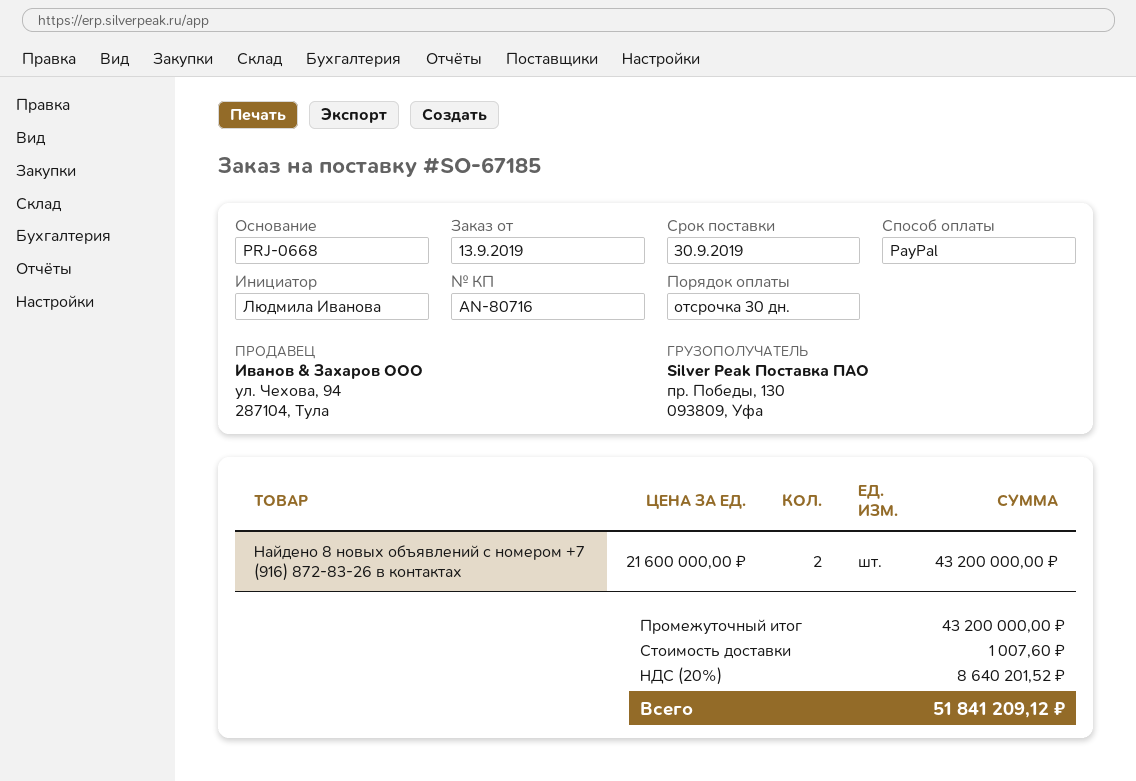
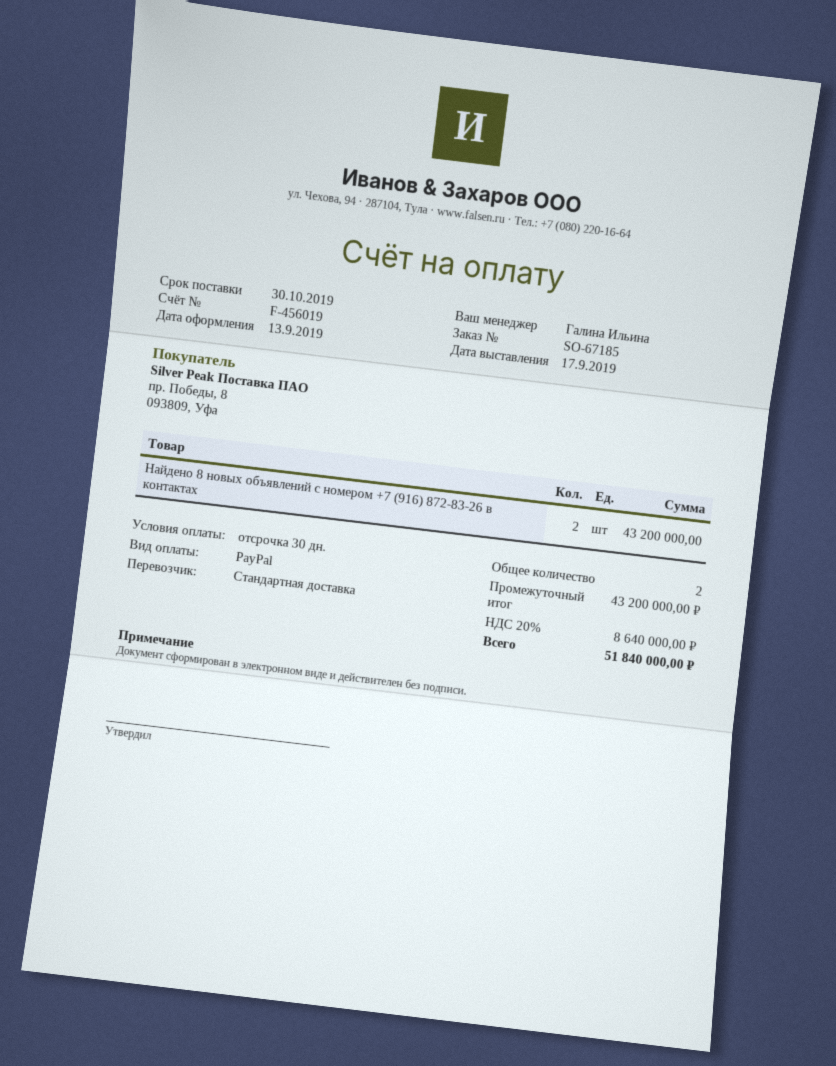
delivery date: 2019-09-30 -> 2019-10-30
shipping: 1007.60 -> none
tax: 20% = 8640201.52 -> 20% = 8640000.00
total: 51841209.12 -> 51840000.00

